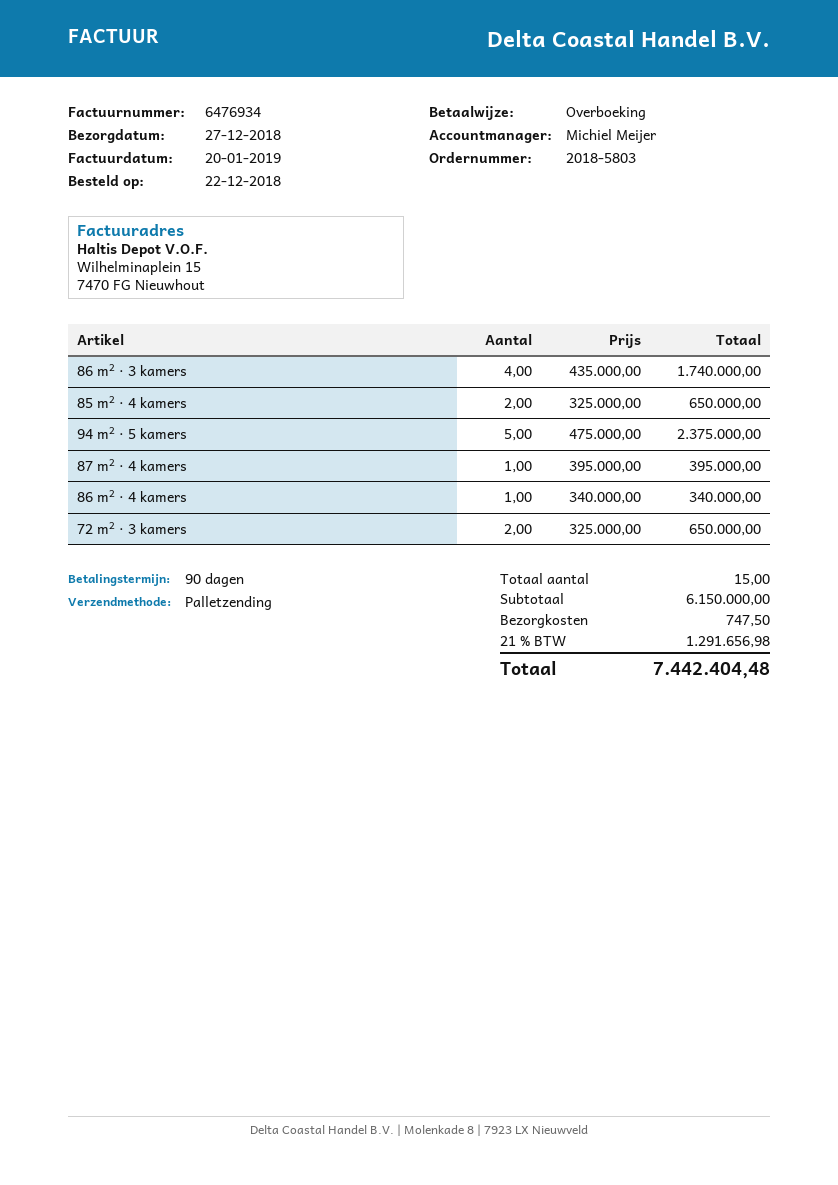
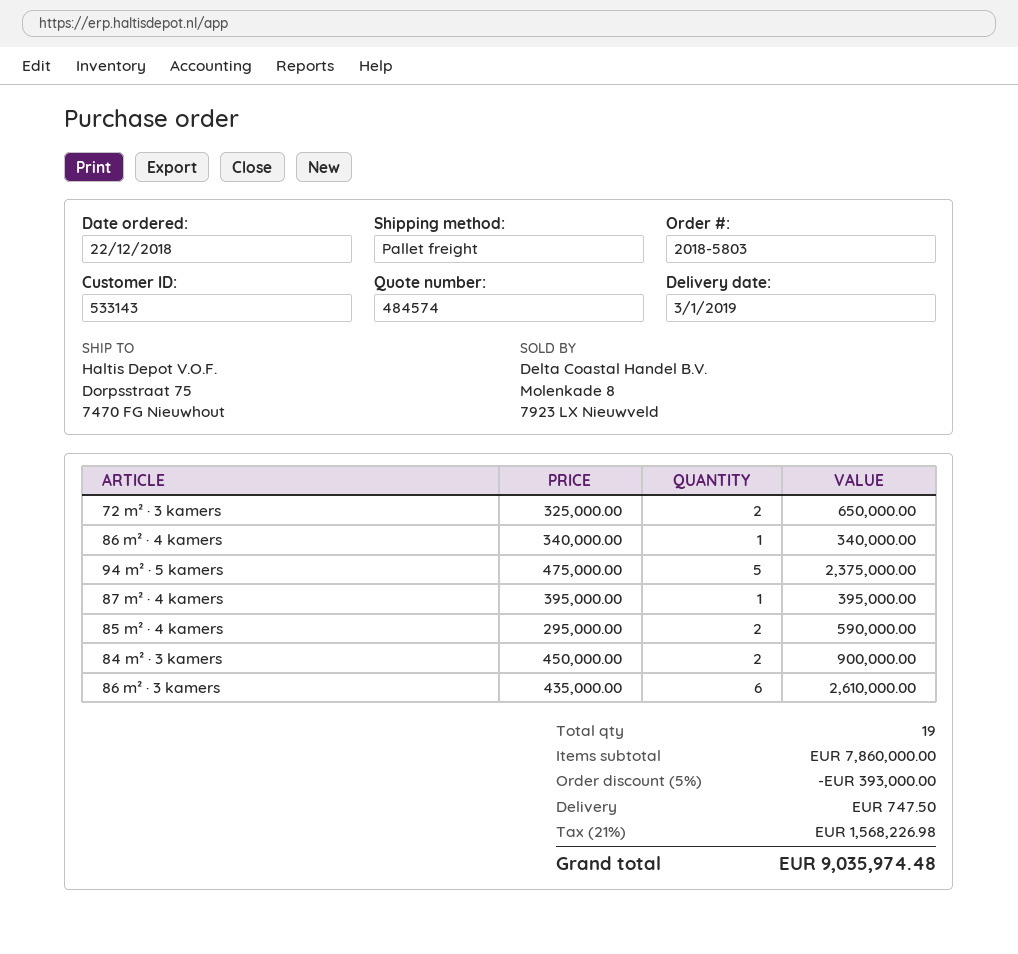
delivery date: 2018-12-27 -> 2019-01-03
86 m² · 3 kamers: 4 x 435000.00 = 1740000.00 -> 6 x 435000.00 = 2610000.00
85 m² · 4 kamers: 2 x 325000.00 = 650000.00 -> 2 x 295000.00 = 590000.00
84 m² · 3 kamers: none -> 2 x 450000.00 = 900000.00
total quantity: 15 -> 19
subtotal: 6150000.00 -> 7860000.00
discount: none -> 5% = 393000.00
tax: 21% = 1291656.98 -> 21% = 1568226.98
total: 7442404.48 -> 9035974.48

